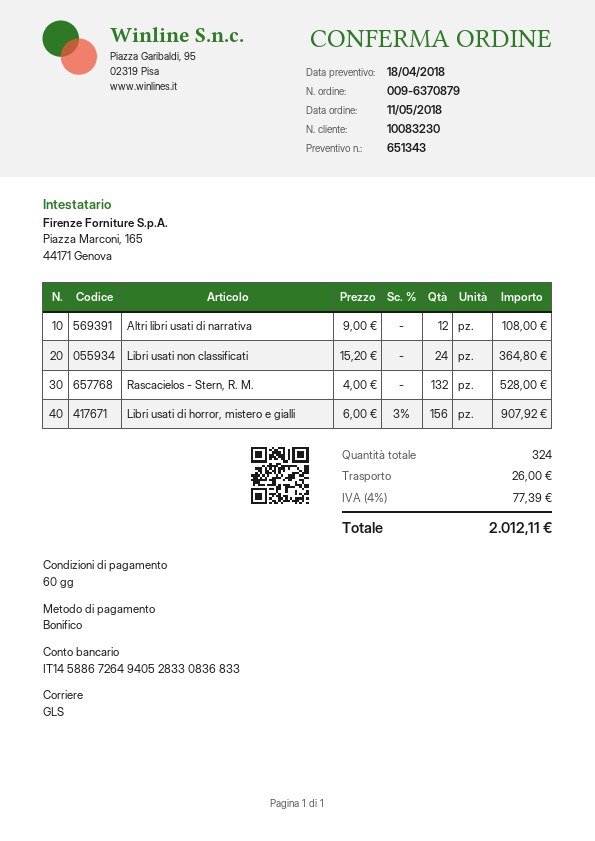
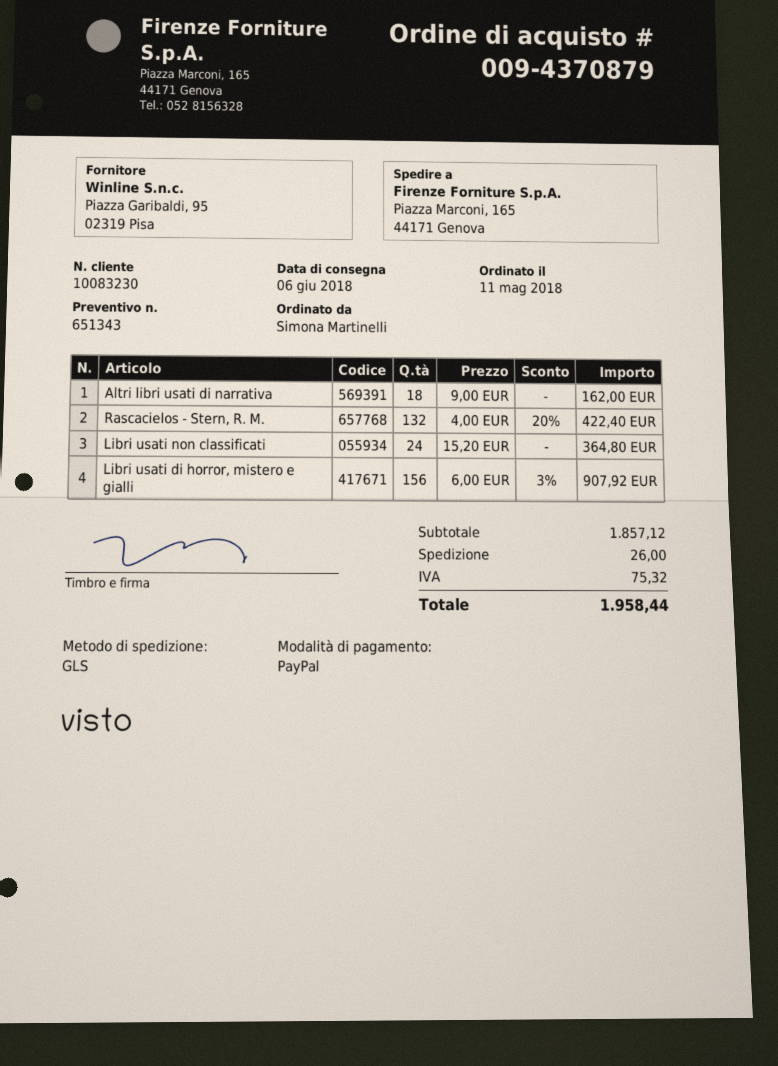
order number: 009-6370879 -> 009-4370879
payment method: bank transfer -> PayPal
Altri libri usati di narrativa: 12 x 9.00 = 108.00 -> 18 x 9.00 = 162.00
Rascacielos - Stern, R. M.: 132 x 4.00 = 528.00 -> 132 x 4.00 - 20% = 422.40
tax: 77.39 -> 75.32
total: 2012.11 -> 1958.44

